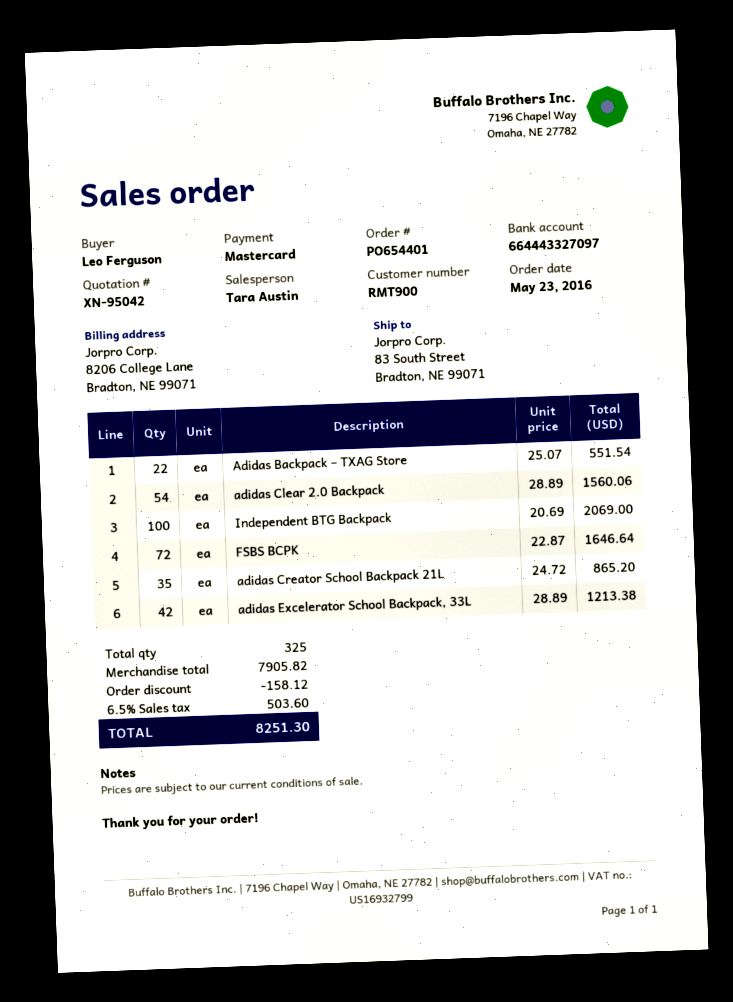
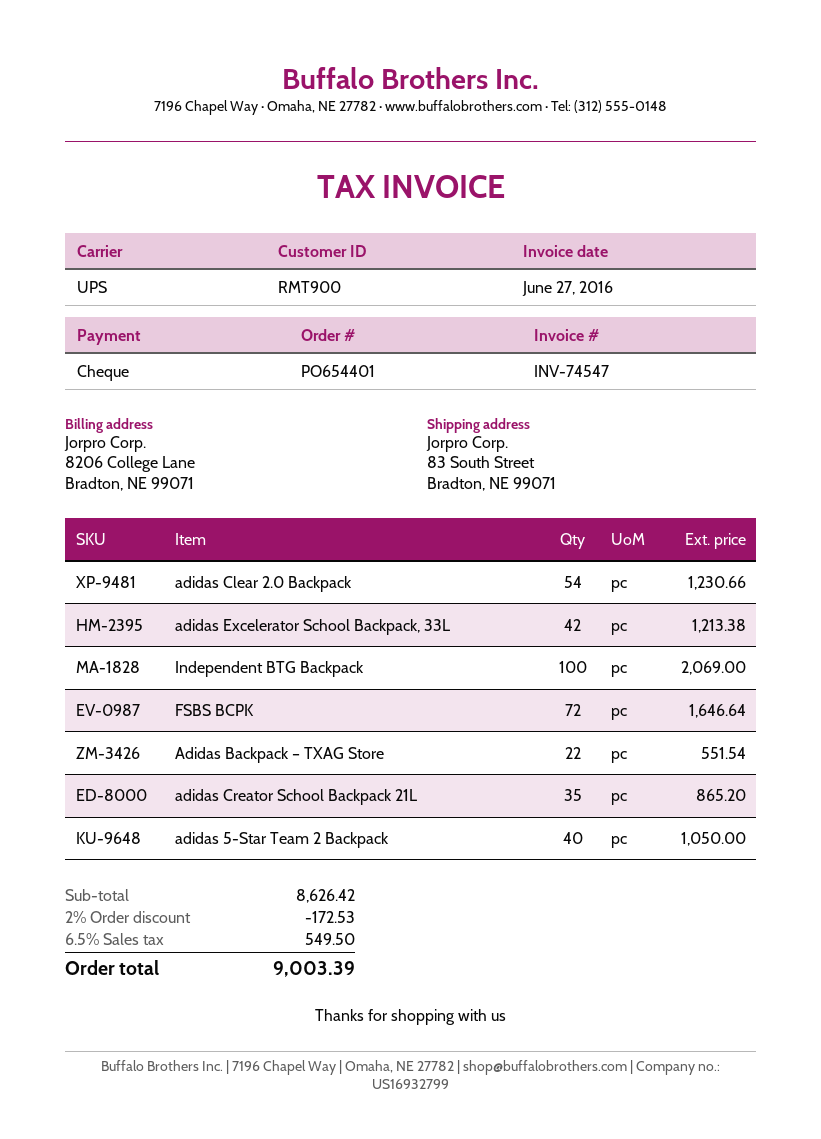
payment method: Mastercard -> cheque
adidas Clear 2.0 Backpack: 54 for 1560.06 -> 54 for 1230.66
adidas 5-Star Team 2 Backpack: none -> 40 for 1050.00
subtotal: 7905.82 -> 8626.42
discount: 158.12 -> 172.53
tax: 6.5% = 503.60 -> 6.5% = 549.50
total: 8251.30 -> 9003.39

